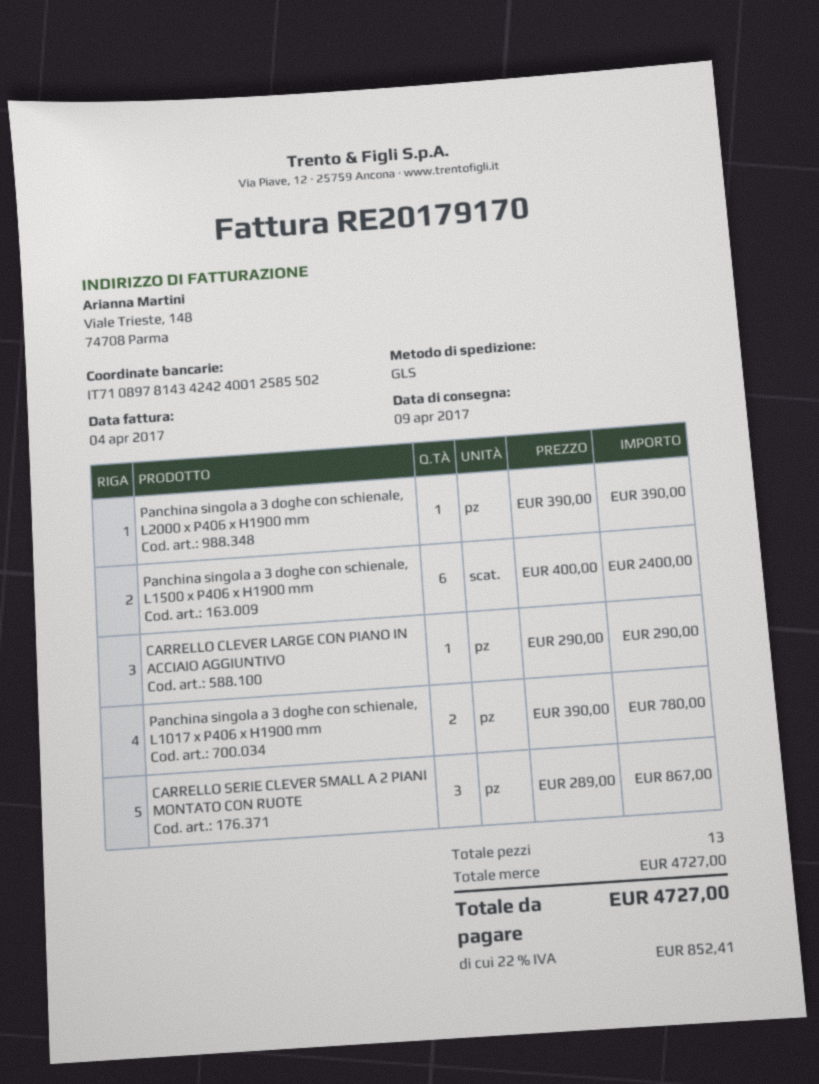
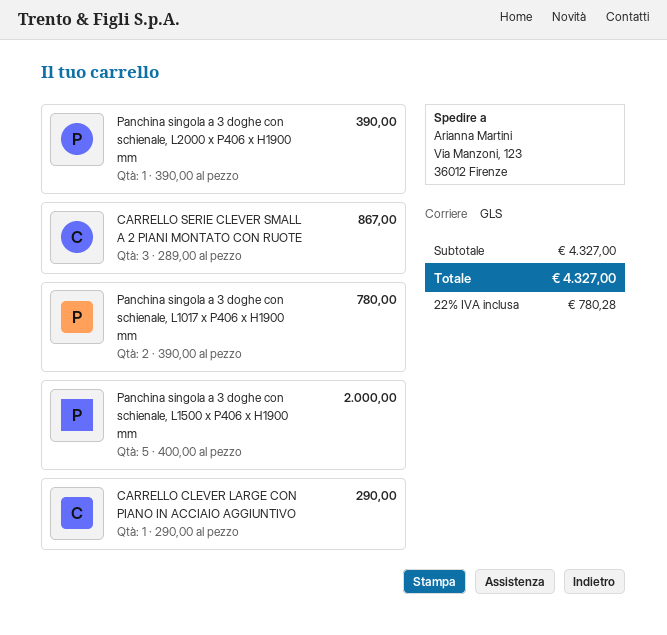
Panchina singola a 3 doghe con schienale, L1500 x P406 x H1900 mm: 6 x 400.00 = 2400.00 -> 5 x 400.00 = 2000.00
subtotal: 4727.00 -> 4327.00
tax: 22% = 852.41 -> 22% = 780.28
total: 4727.00 -> 4327.00

